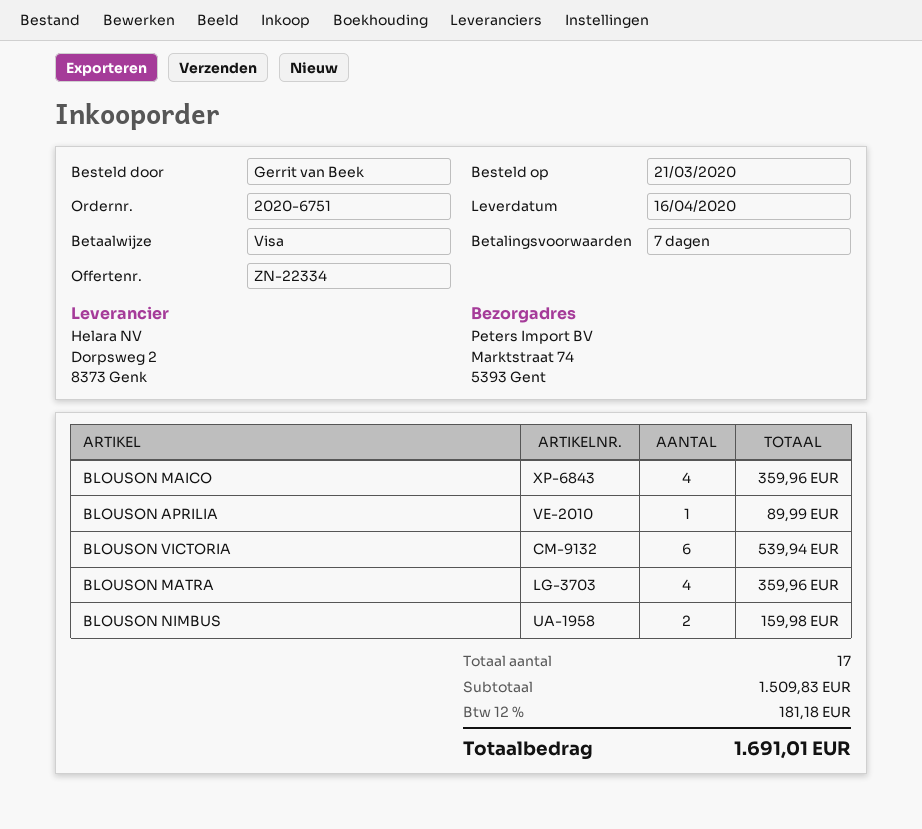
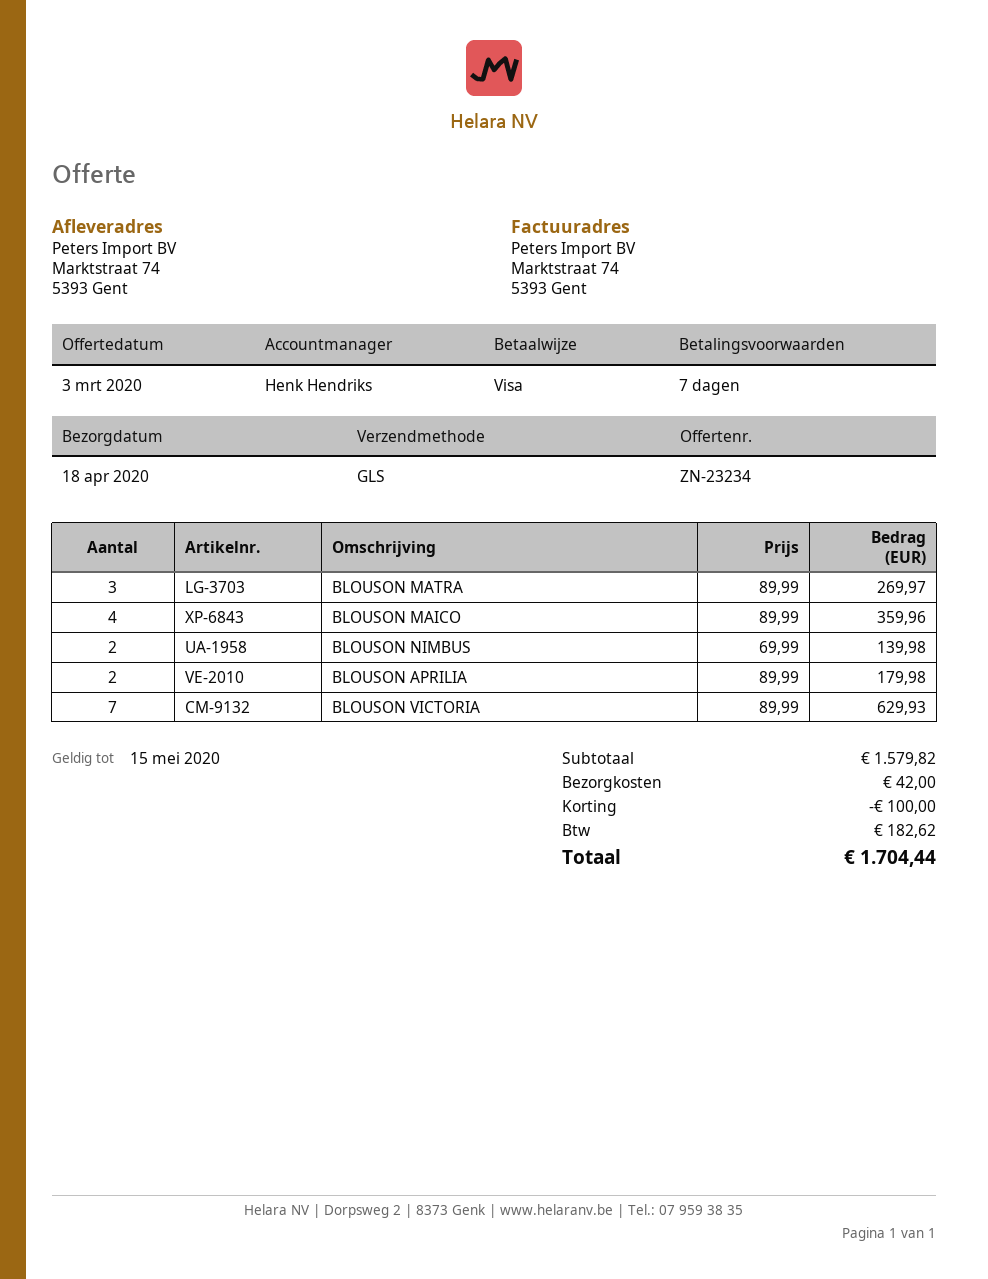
quote number: ZN-22334 -> ZN-23234
delivery date: 2020-04-16 -> 2020-04-18
BLOUSON APRILIA: 1 for 89.99 -> 2 for 179.98
BLOUSON VICTORIA: 6 for 539.94 -> 7 for 629.93
BLOUSON MATRA: 4 for 359.96 -> 3 for 269.97
BLOUSON NIMBUS: 2 for 159.98 -> 2 for 139.98
subtotal: 1509.83 -> 1579.82
discount: none -> 100.00
shipping: none -> 42.00
tax: 181.18 -> 182.62
total: 1691.01 -> 1704.44

